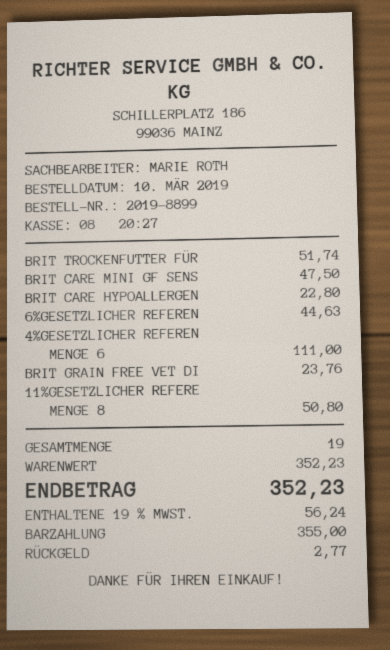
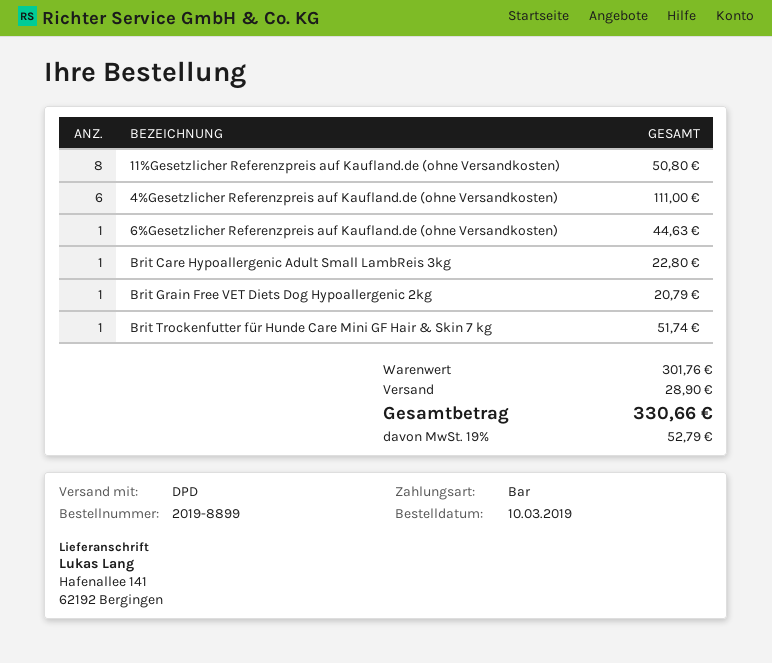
BRIT CARE MINI GF SENS: 1 for 47.50 -> none
BRIT GRAIN FREE VET DI: 1 for 23.76 -> 1 for 20.79
subtotal: 352.23 -> 301.76
shipping: none -> 28.90
tax: 19% = 56.24 -> 19% = 52.79
total: 352.23 -> 330.66

